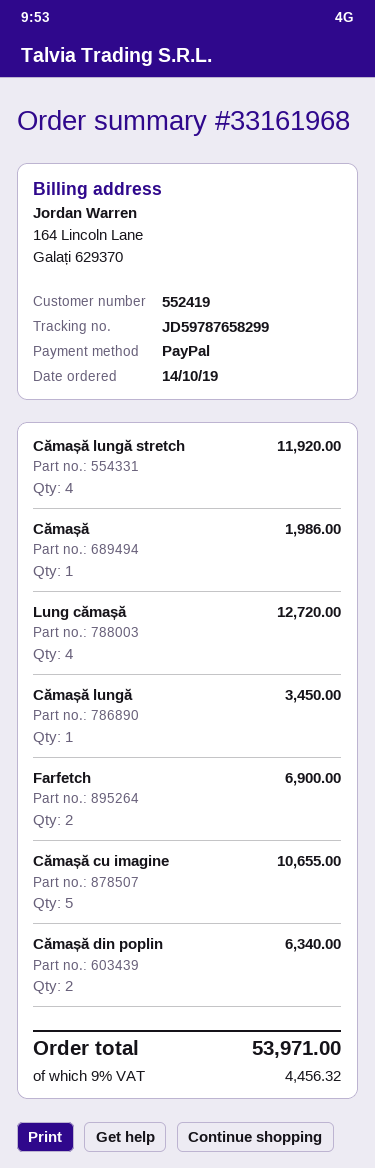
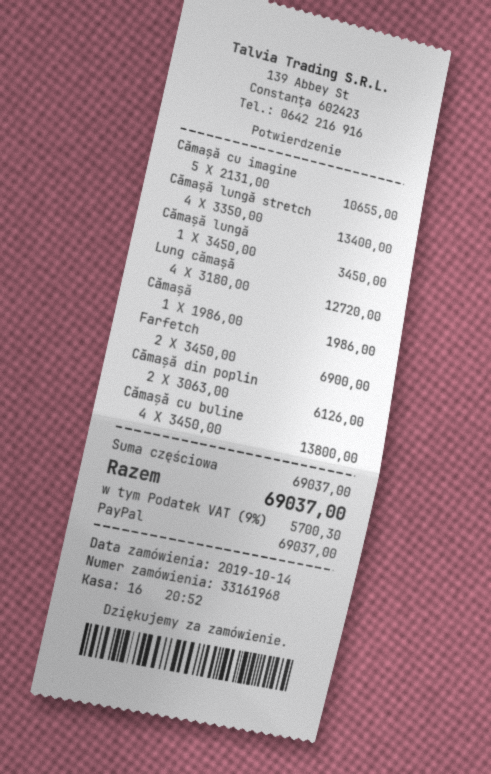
Cămașă lungă stretch: 4 for 11920.00 -> 4 for 13400.00
Cămașă din poplin: 2 for 6340.00 -> 2 for 6126.00
Cămașă cu buline: none -> 4 for 13800.00
tax: 9% = 4456.32 -> 9% = 5700.30
total: 53971.00 -> 69037.00

